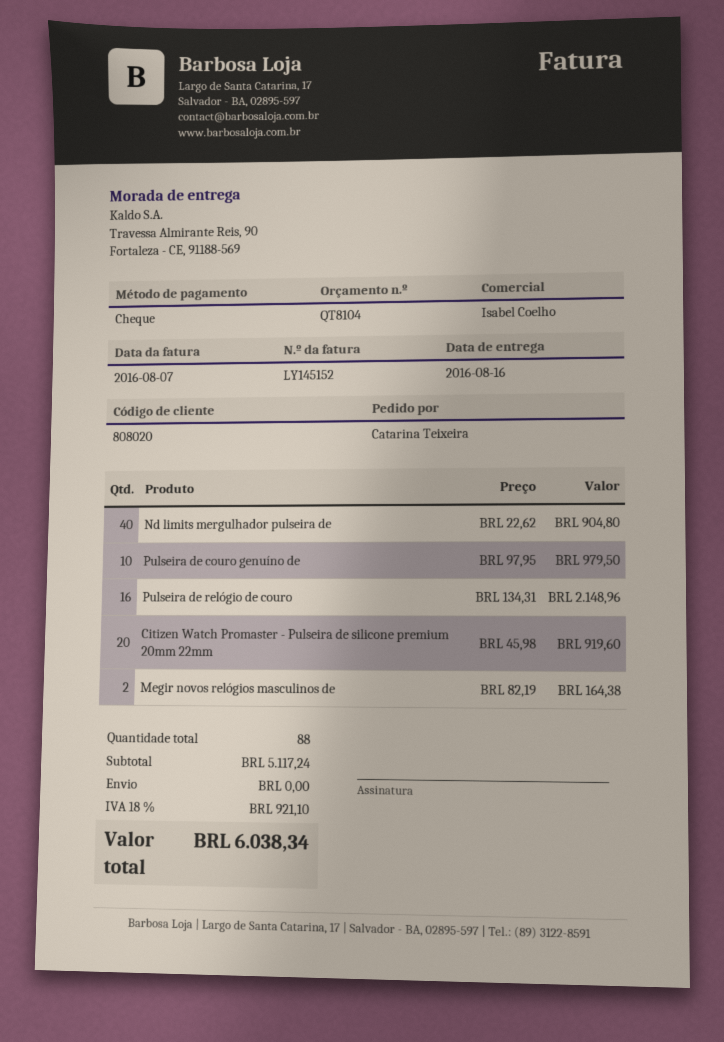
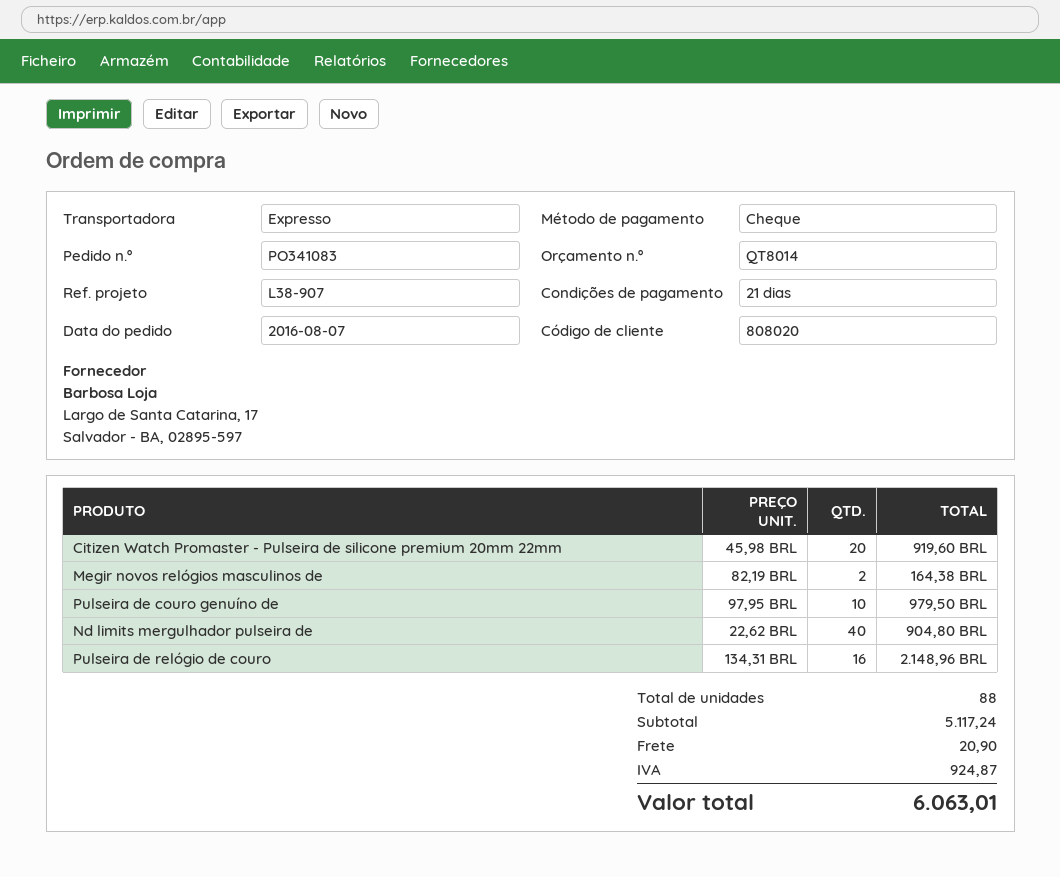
quote number: QT8104 -> QT8014
shipping: 0.00 -> 20.90
tax: 921.10 -> 924.87
total: 6038.34 -> 6063.01

